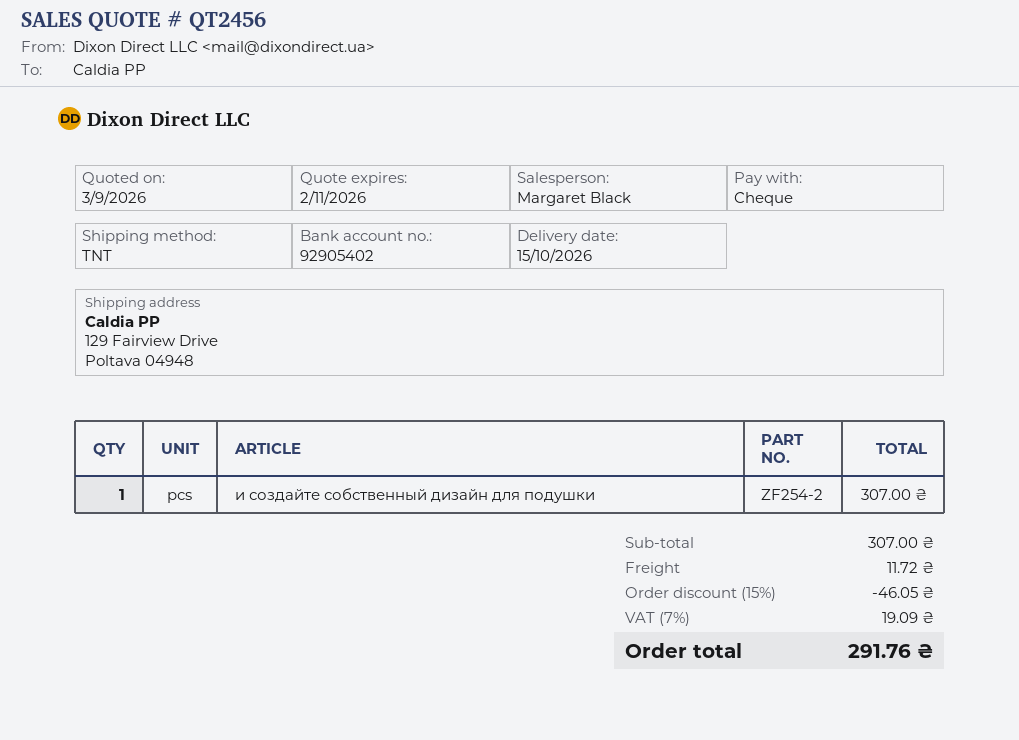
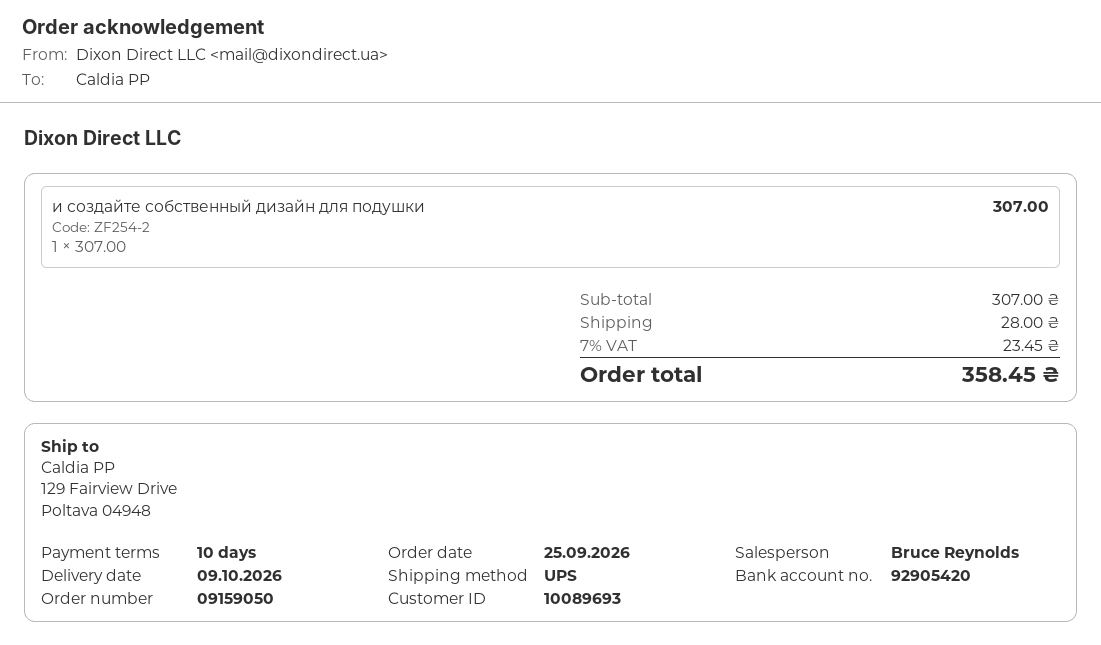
delivery date: 2026-10-15 -> 2026-10-09
sales rep: Margaret Black -> Bruce Reynolds
bank account: 92905402 -> 92905420
shipping method: TNT -> UPS
discount: 15% = 46.05 -> none
shipping: 11.72 -> 28.00
tax: 7% = 19.09 -> 7% = 23.45
total: 291.76 -> 358.45

